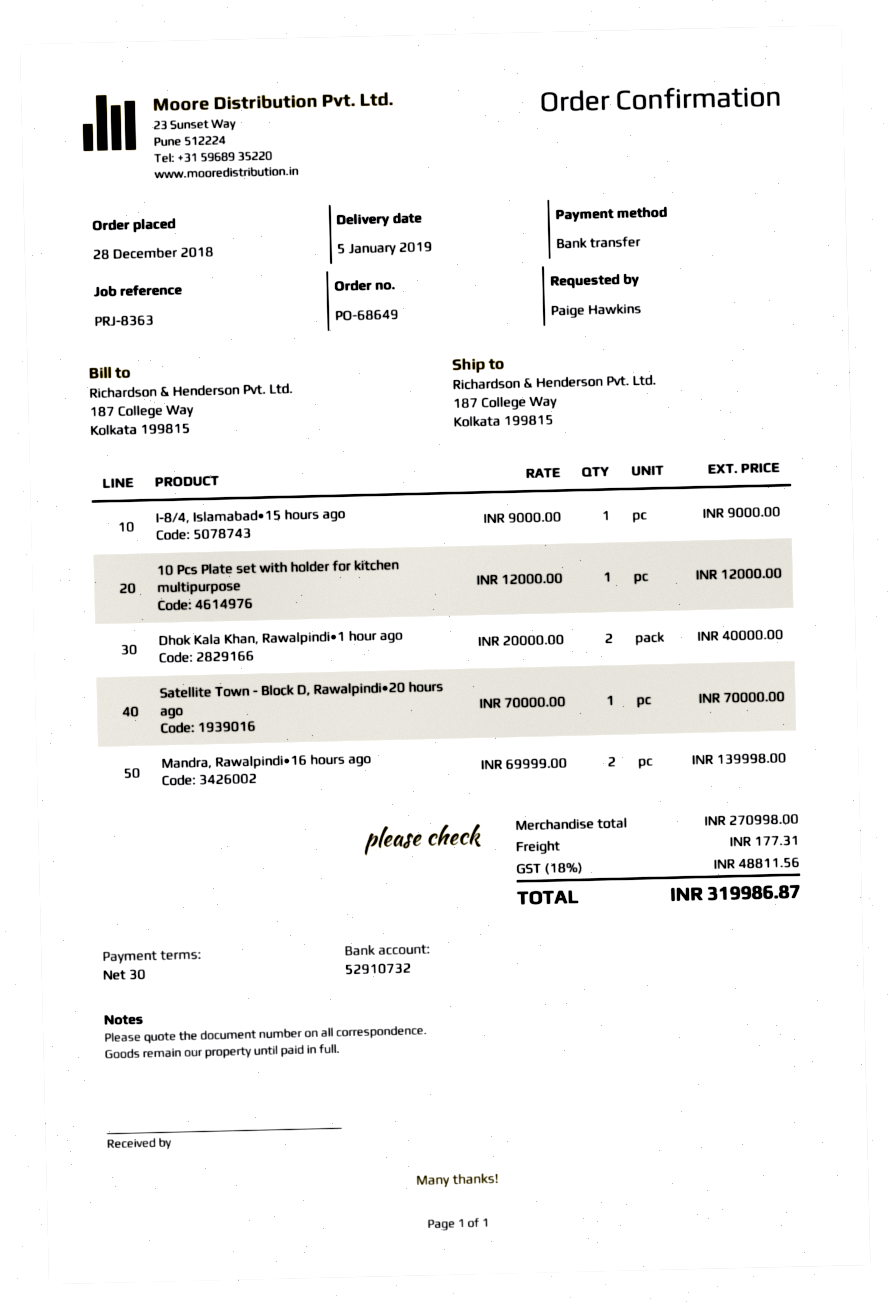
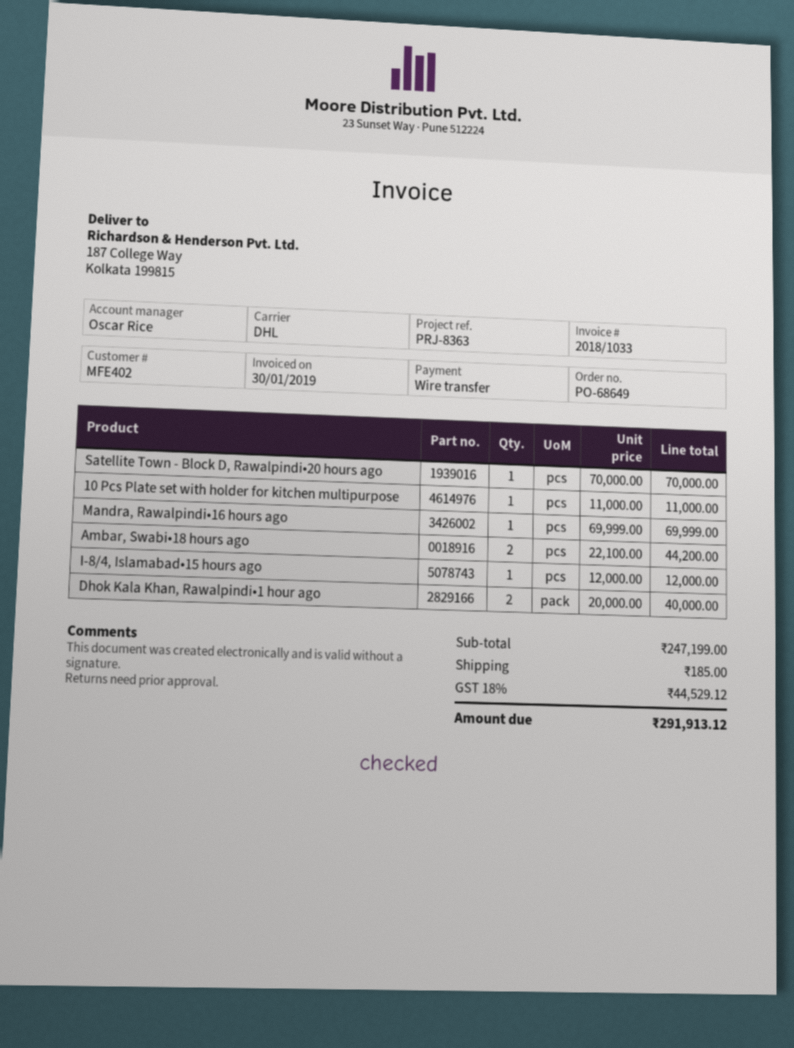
I-8/4, Islamabad•15 hours ago: 1 x 9000.00 = 9000.00 -> 1 x 12000.00 = 12000.00
10 Pcs Plate set with holder for kitchen multipurpose: 1 x 12000.00 = 12000.00 -> 1 x 11000.00 = 11000.00
Mandra, Rawalpindi•16 hours ago: 2 x 69999.00 = 139998.00 -> 1 x 69999.00 = 69999.00
Ambar, Swabi•18 hours ago: none -> 2 x 22100.00 = 44200.00
subtotal: 270998.00 -> 247199.00
shipping: 177.31 -> 185.00
tax: 18% = 48811.56 -> 18% = 44529.12
total: 319986.87 -> 291913.12

